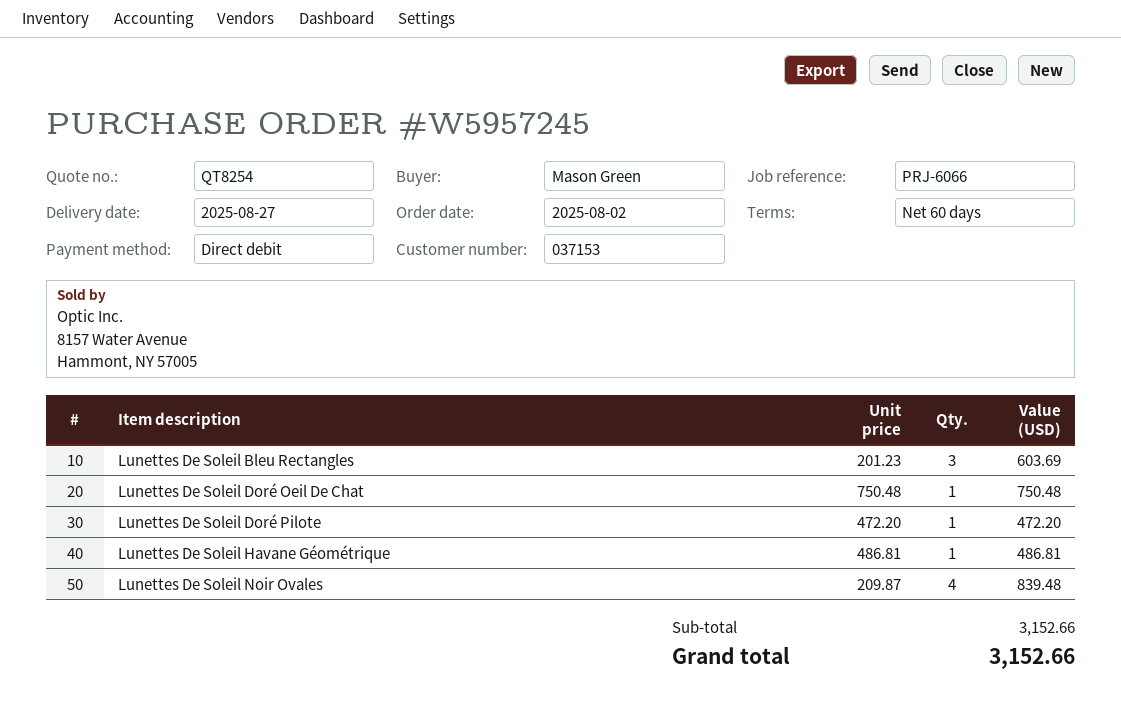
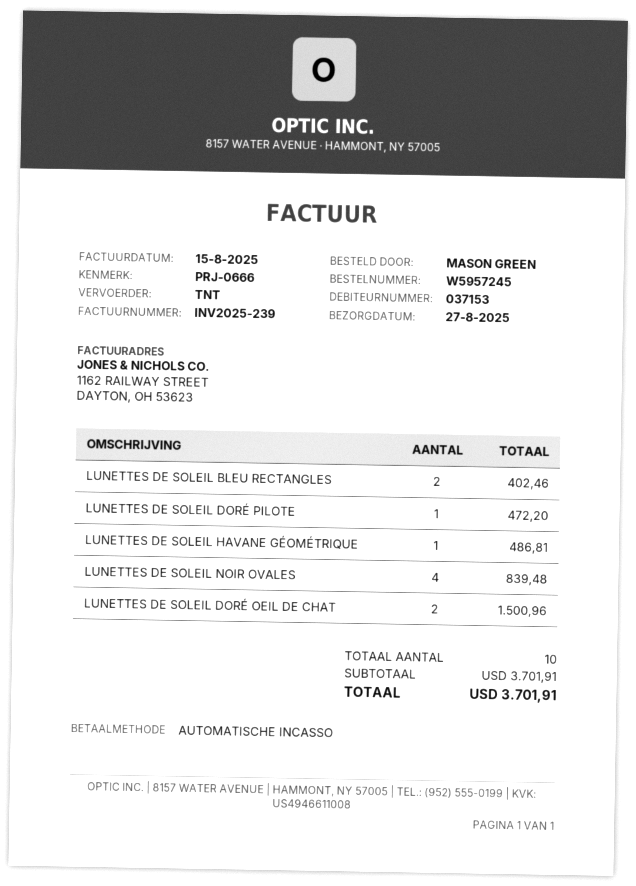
reference: PRJ-6066 -> PRJ-0666
Lunettes De Soleil Bleu Rectangles: 3 for 603.69 -> 2 for 402.46
Lunettes De Soleil Doré Oeil De Chat: 1 for 750.48 -> 2 for 1500.96
subtotal: 3152.66 -> 3701.91
total: 3152.66 -> 3701.91

